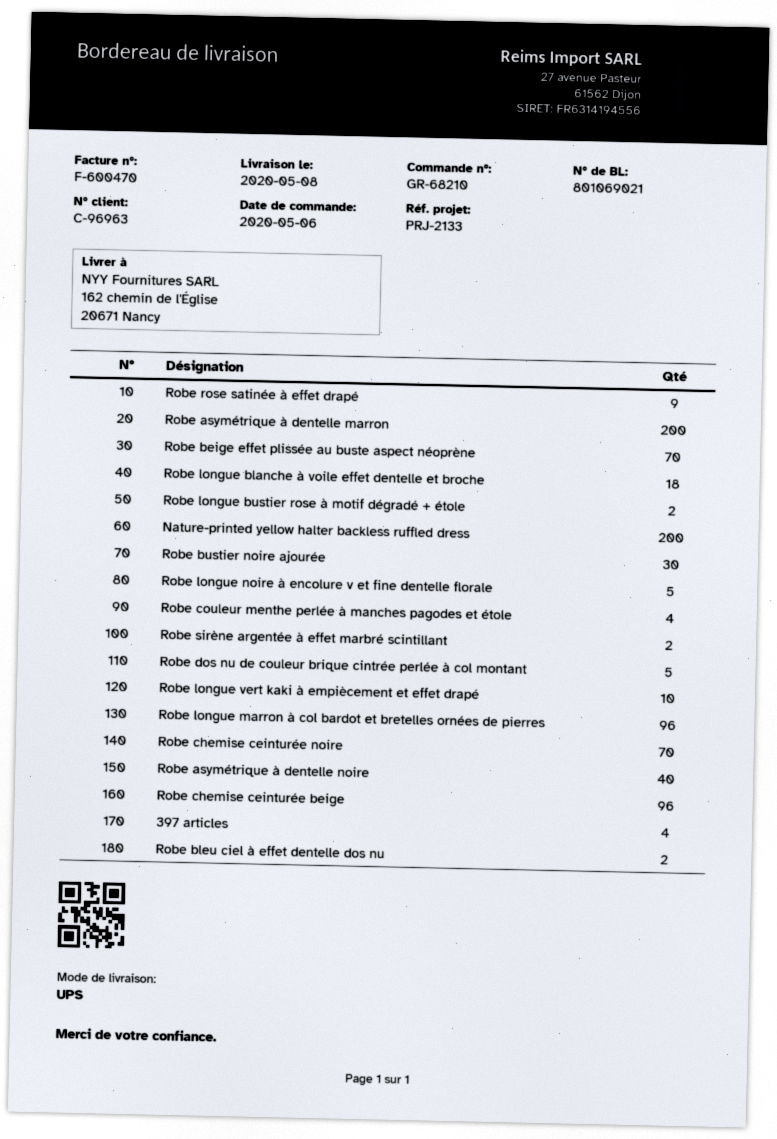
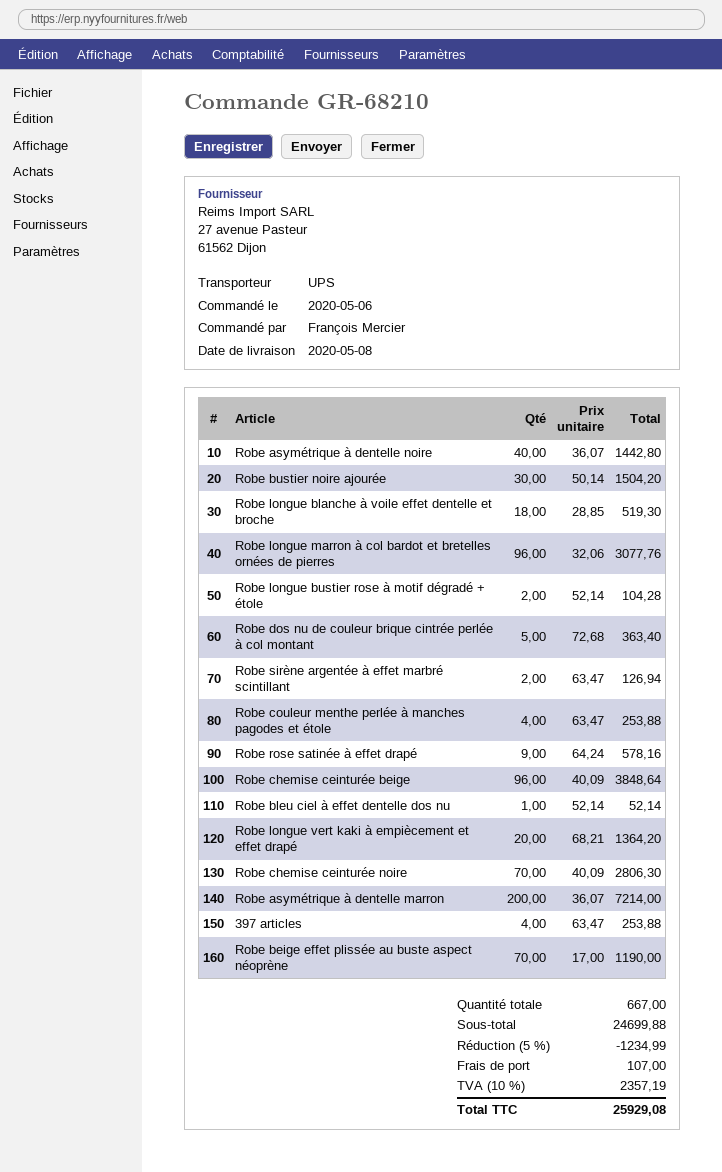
Nature-printed yellow halter backless ruffled dress: 200 -> none
Robe longue noire à encolure v et fine dentelle florale: 5 -> none
Robe longue vert kaki à empiècement et effet drapé: 10 -> 20
Robe bleu ciel à effet dentelle dos nu: 2 -> 1

